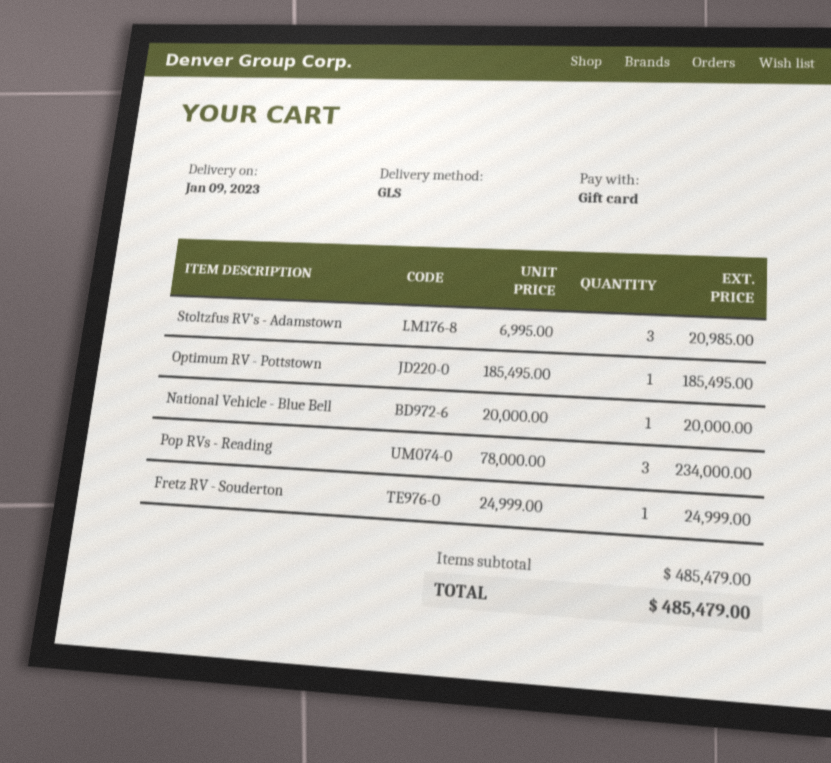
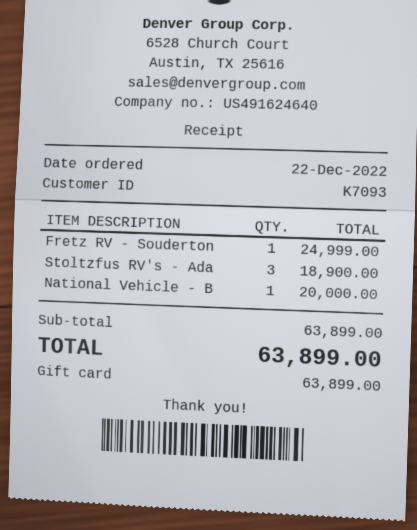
Stoltzfus RV's - Adamstown: 3 for 20985.00 -> 3 for 18900.00
Optimum RV - Pottstown: 1 for 185495.00 -> none
Pop RVs - Reading: 3 for 234000.00 -> none
subtotal: 485479.00 -> 63899.00
total: 485479.00 -> 63899.00

